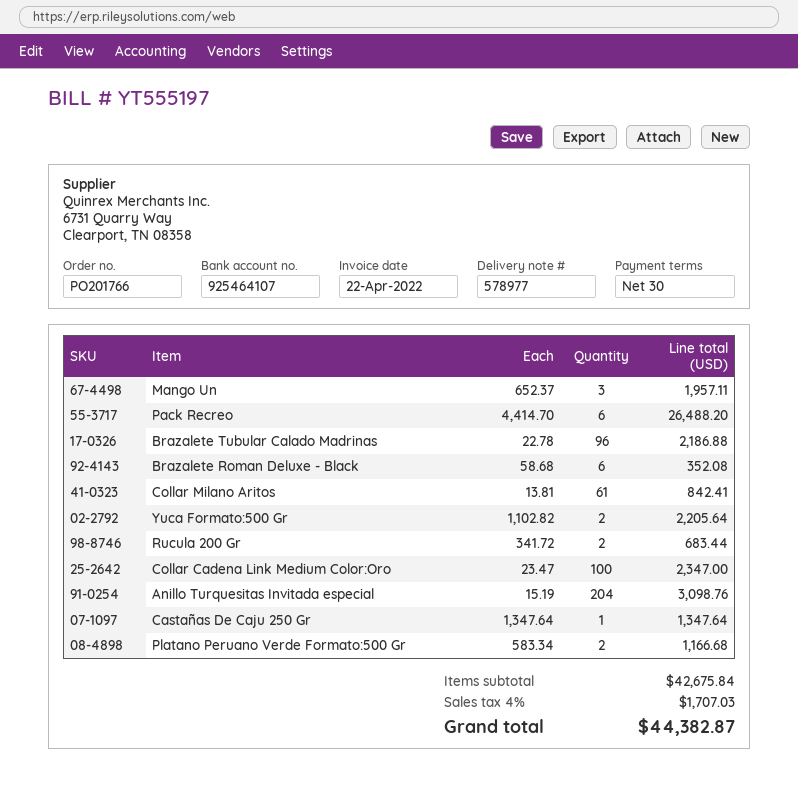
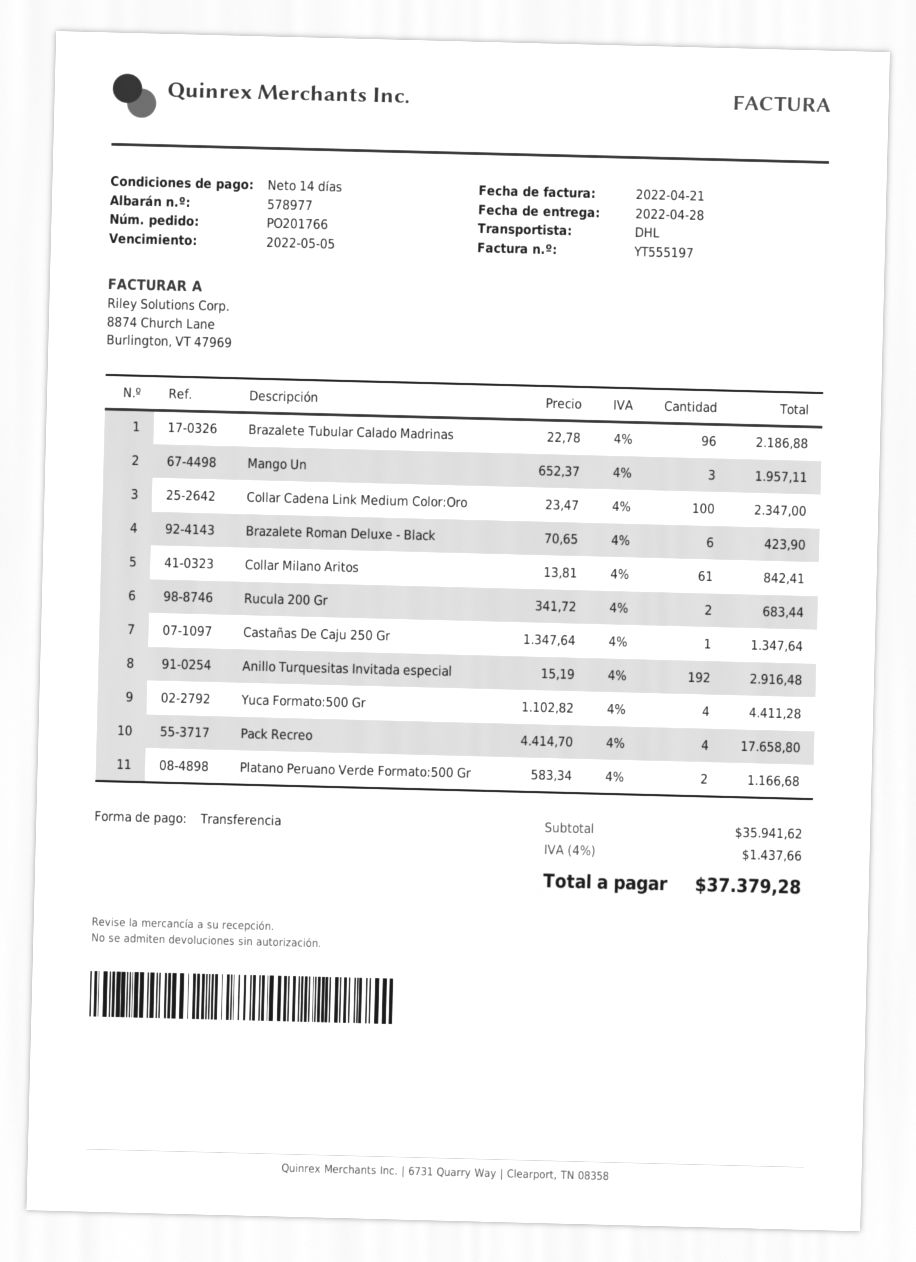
invoice date: 2022-04-22 -> 2022-04-21
payment terms: 30 days -> 14 days
Pack Recreo: 6 x 4414.70 = 26488.20 -> 4 x 4414.70 = 17658.80
Brazalete Roman Deluxe - Black: 6 x 58.68 = 352.08 -> 6 x 70.65 = 423.90
Yuca Formato:500 Gr: 2 x 1102.82 = 2205.64 -> 4 x 1102.82 = 4411.28
Anillo Turquesitas Invitada especial: 204 x 15.19 = 3098.76 -> 192 x 15.19 = 2916.48
subtotal: 42675.84 -> 35941.62
tax: 4% = 1707.03 -> 4% = 1437.66
total: 44382.87 -> 37379.28

